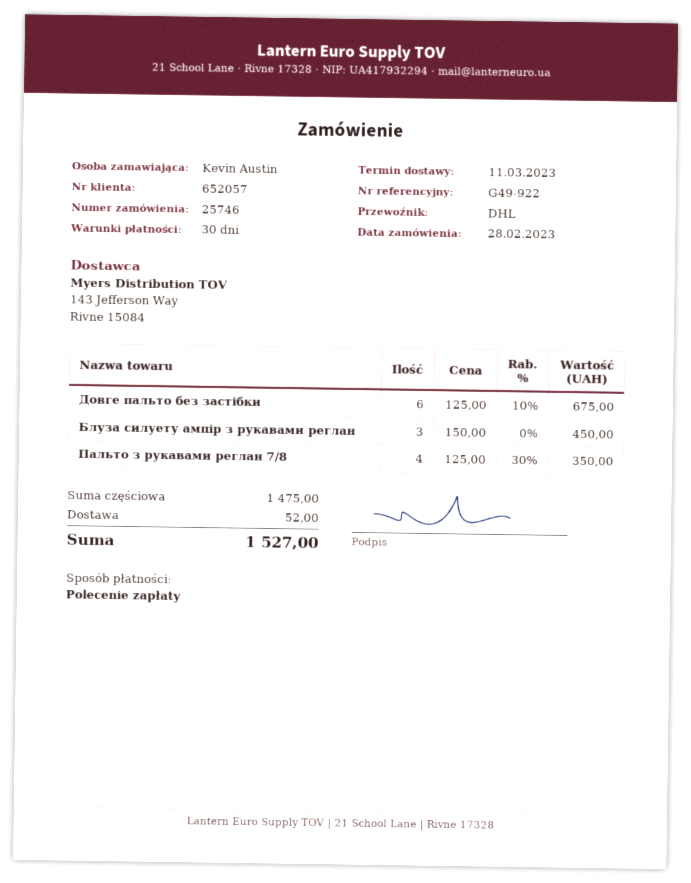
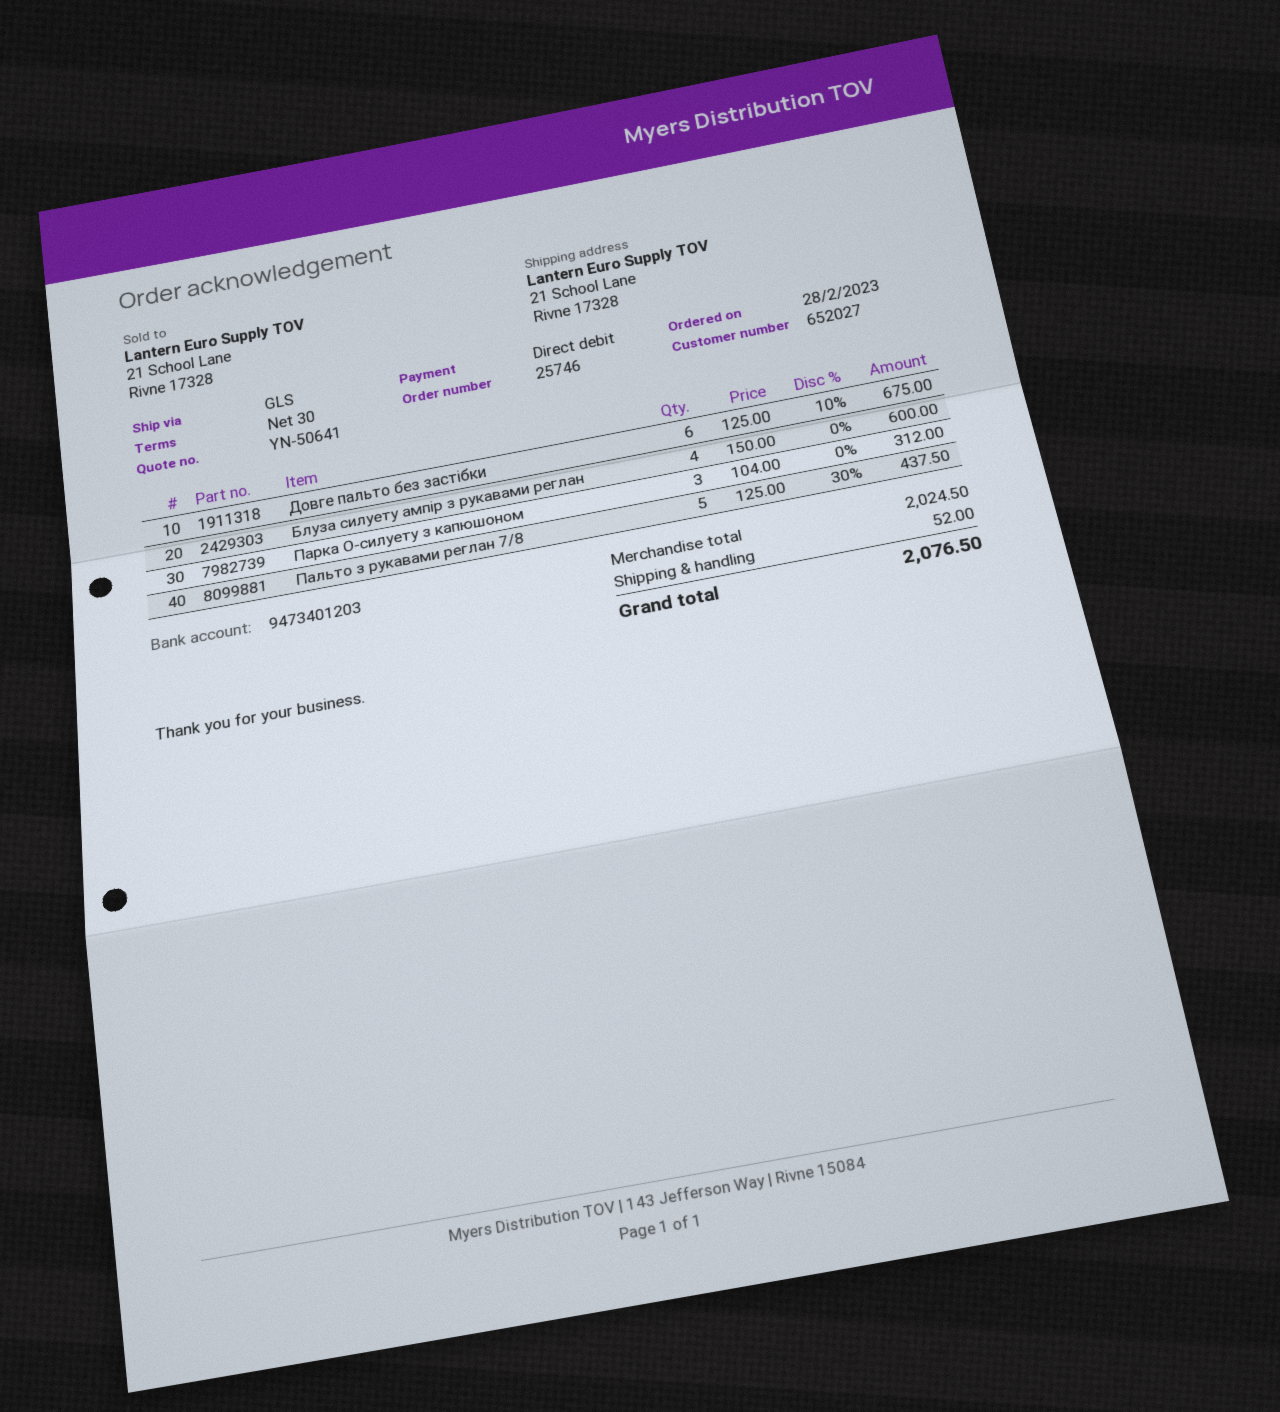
customer number: 652057 -> 652027
shipping method: DHL -> GLS
Блуза силуету ампір з рукавами реглан: 3 x 150.00 = 450.00 -> 4 x 150.00 = 600.00
Пальто з рукавами реглан 7/8: 4 x 125.00 - 30% = 350.00 -> 5 x 125.00 - 30% = 437.50
Парка О-силуету з капюшоном: none -> 3 x 104.00 = 312.00
subtotal: 1475.00 -> 2024.50
total: 1527.00 -> 2076.50

